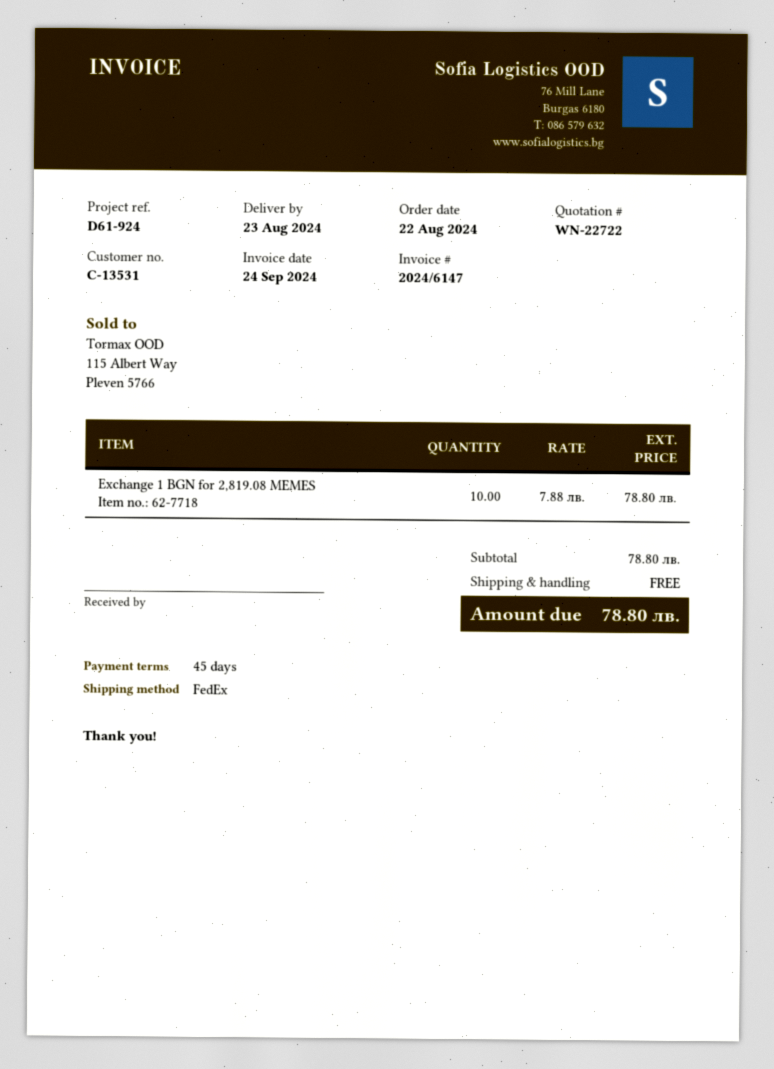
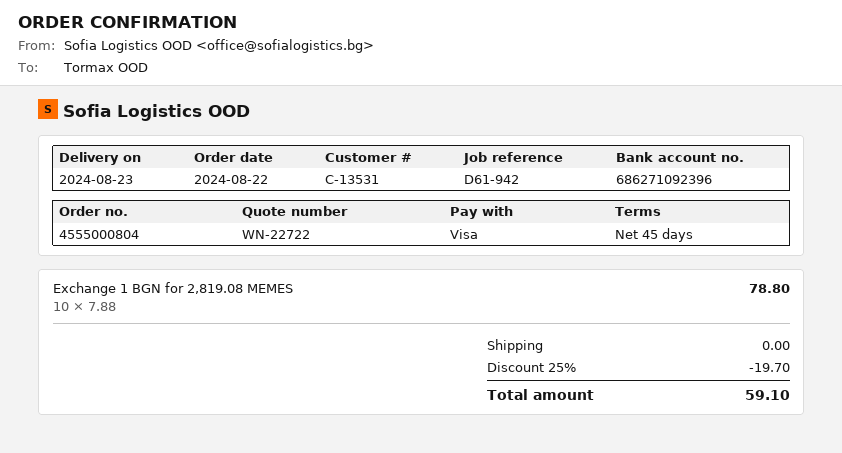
reference: D61-924 -> D61-942
discount: none -> 25% = 19.70
total: 78.80 -> 59.10

